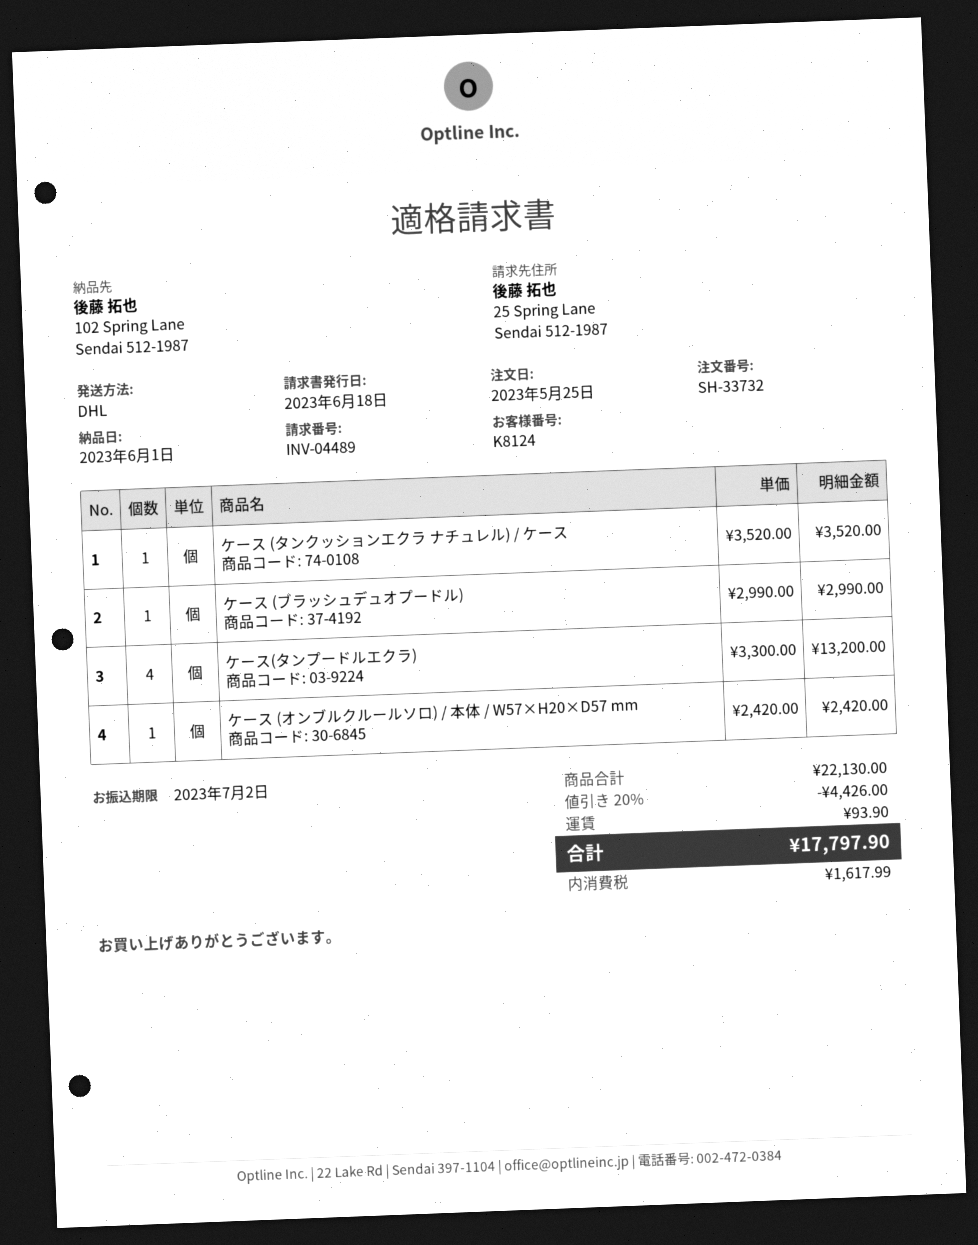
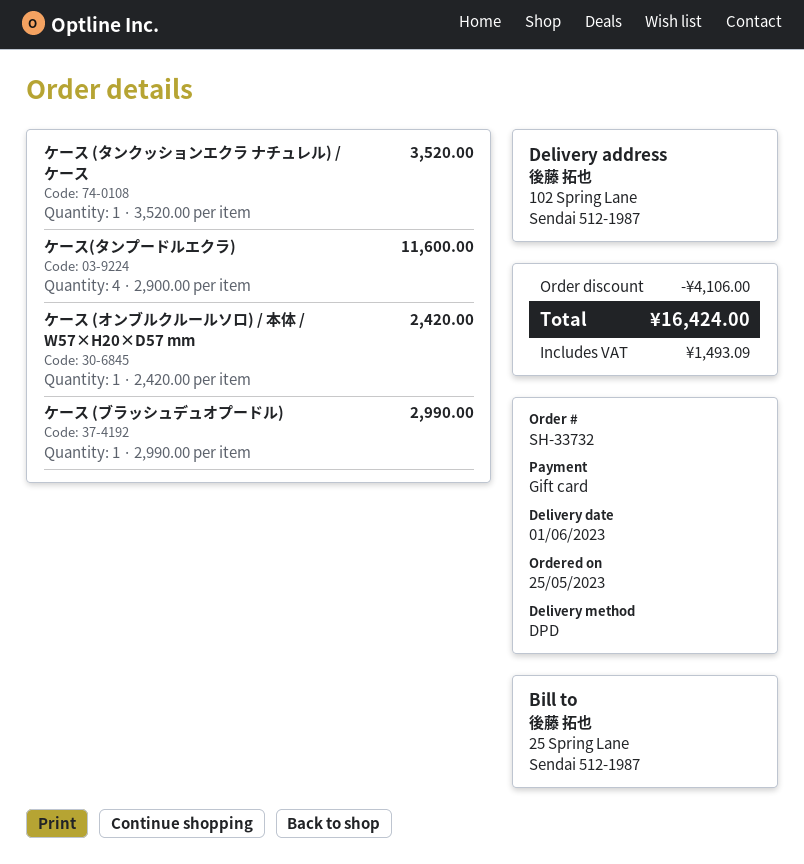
shipping method: DHL -> DPD
ケース(タンプードルエクラ): 4 x 3300.00 = 13200.00 -> 4 x 2900.00 = 11600.00
discount: 4426.00 -> 4106.00
shipping: 93.90 -> none
tax: 1617.99 -> 1493.09
total: 17797.90 -> 16424.00

